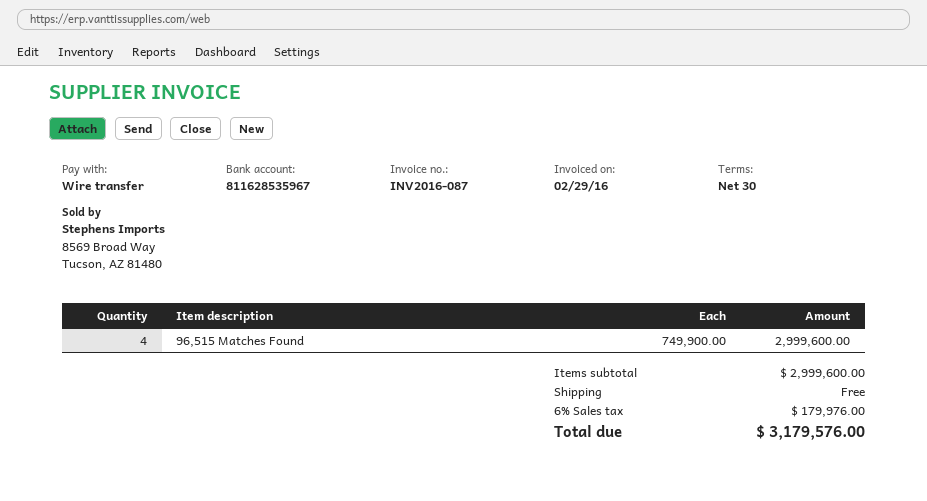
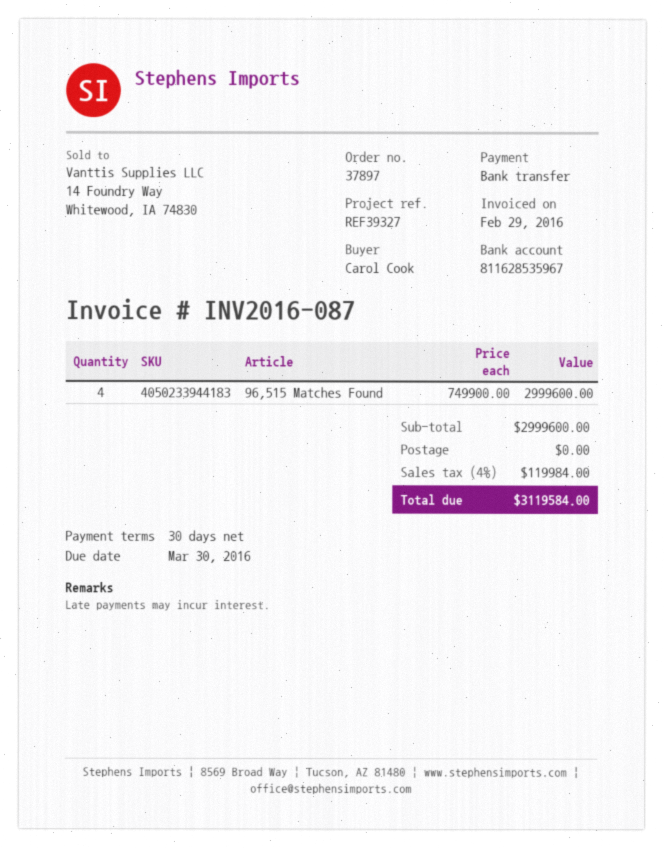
tax: 6% = 179976.00 -> 4% = 119984.00
total: 3179576.00 -> 3119584.00

